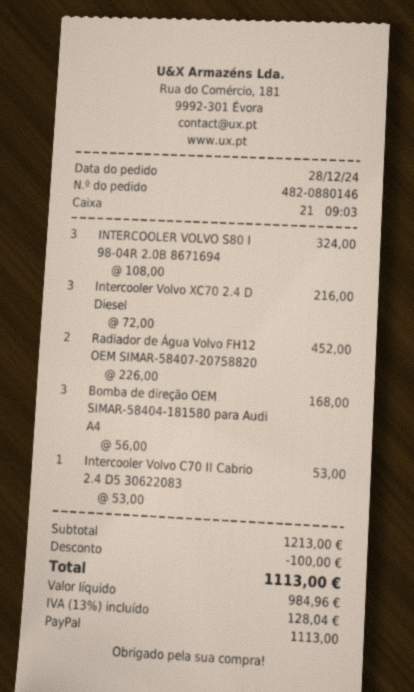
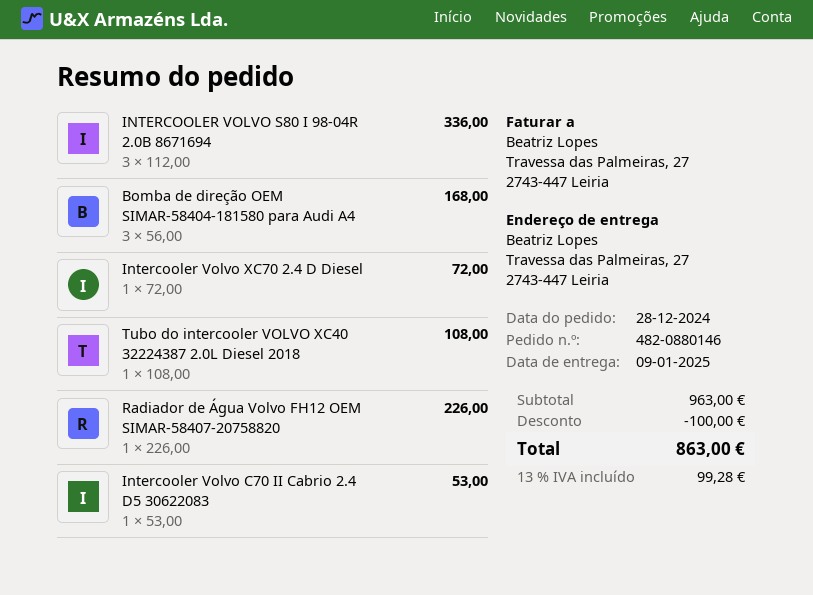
INTERCOOLER VOLVO S80 I 98-04R 2.0B 8671694: 3 x 108.00 = 324.00 -> 3 x 112.00 = 336.00
Intercooler Volvo XC70 2.4 D Diesel: 3 x 72.00 = 216.00 -> 1 x 72.00 = 72.00
Radiador de Água Volvo FH12 OEM SIMAR-58407-20758820: 2 x 226.00 = 452.00 -> 1 x 226.00 = 226.00
Tubo do intercooler VOLVO XC40 32224387 2.0L Diesel 2018: none -> 1 x 108.00 = 108.00
subtotal: 1213.00 -> 963.00
tax: 13% = 128.04 -> 13% = 99.28
total: 1113.00 -> 863.00

